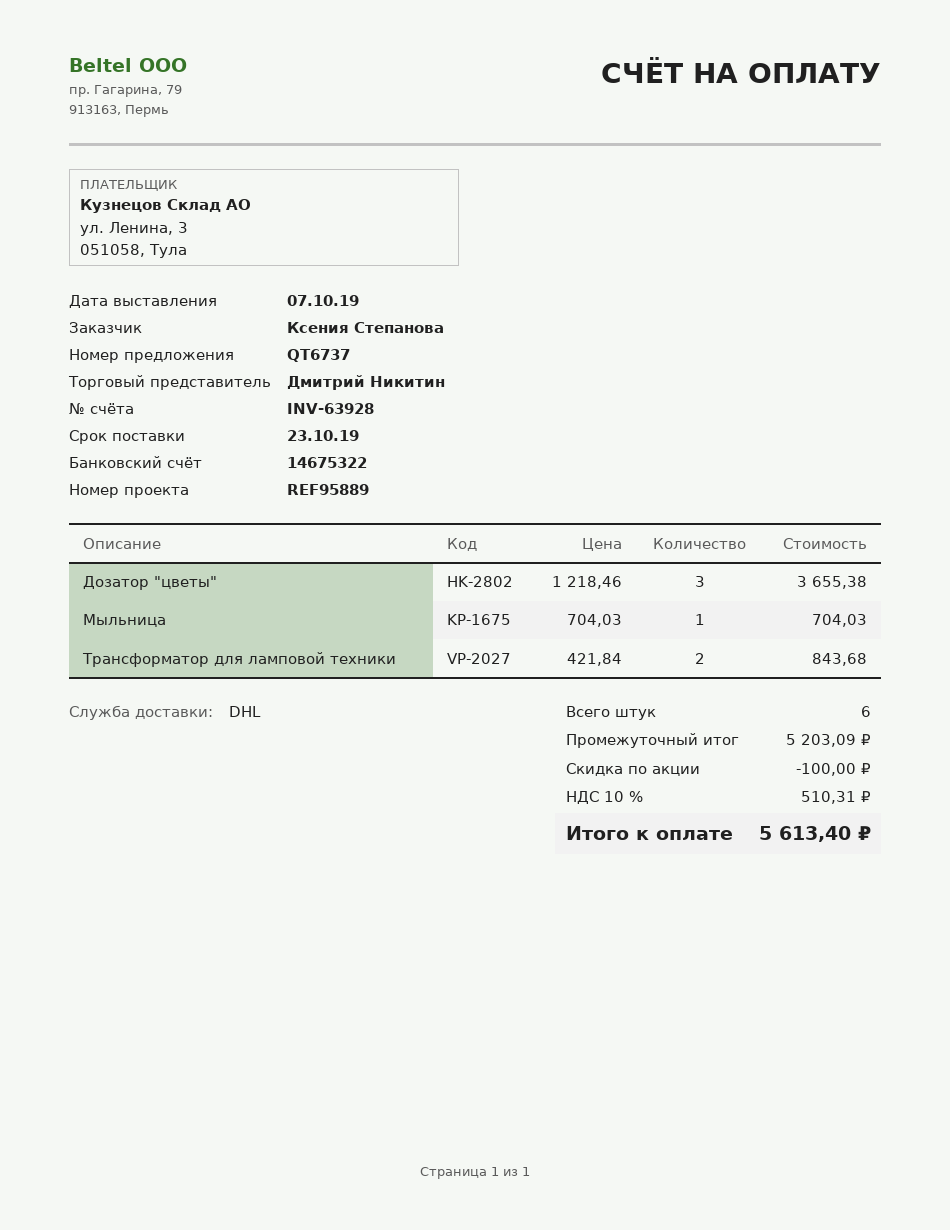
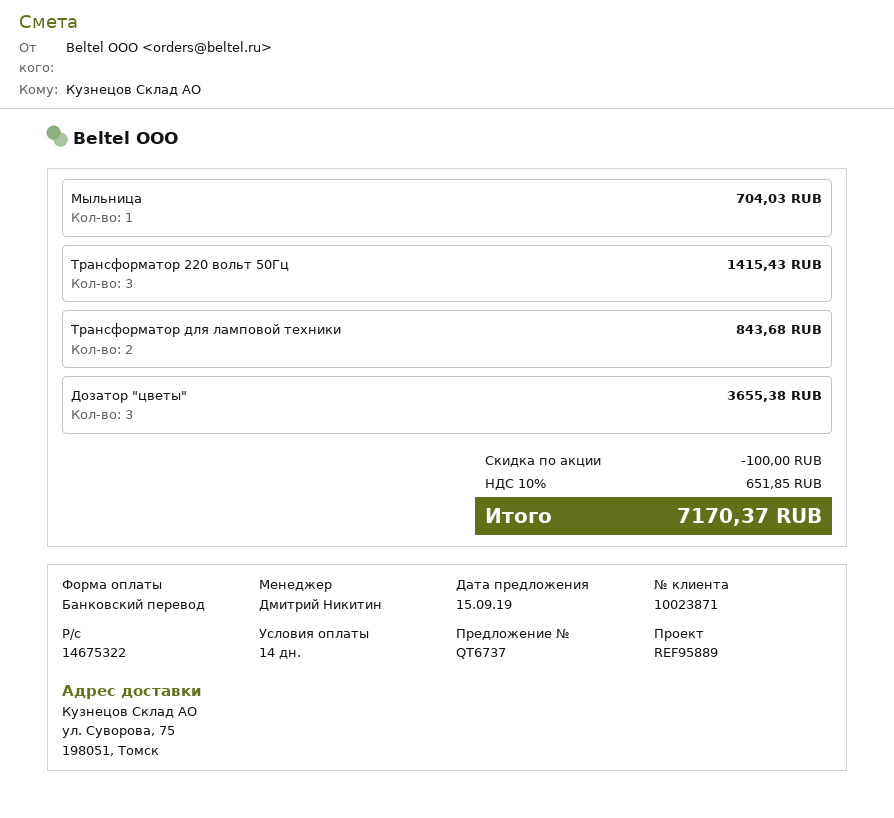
Трансформатор 220 вольт 50Гц: none -> 3 for 1415.43
tax: 10% = 510.31 -> 10% = 651.85
total: 5613.40 -> 7170.37

